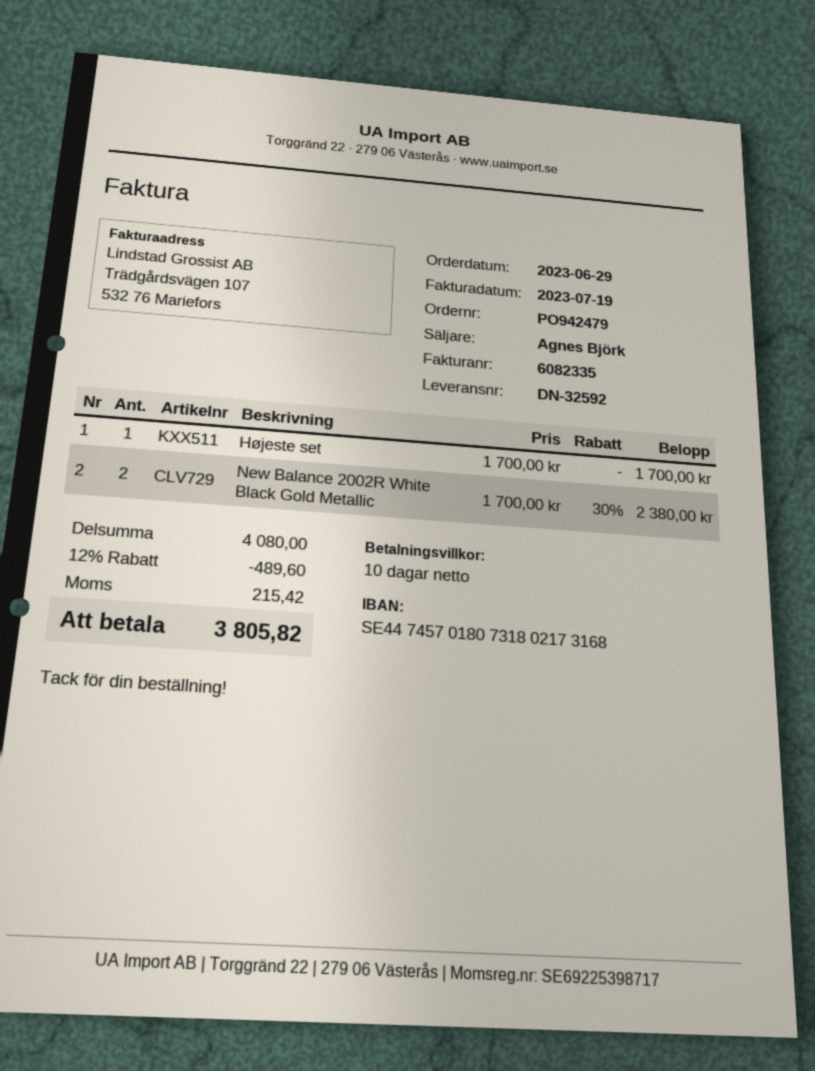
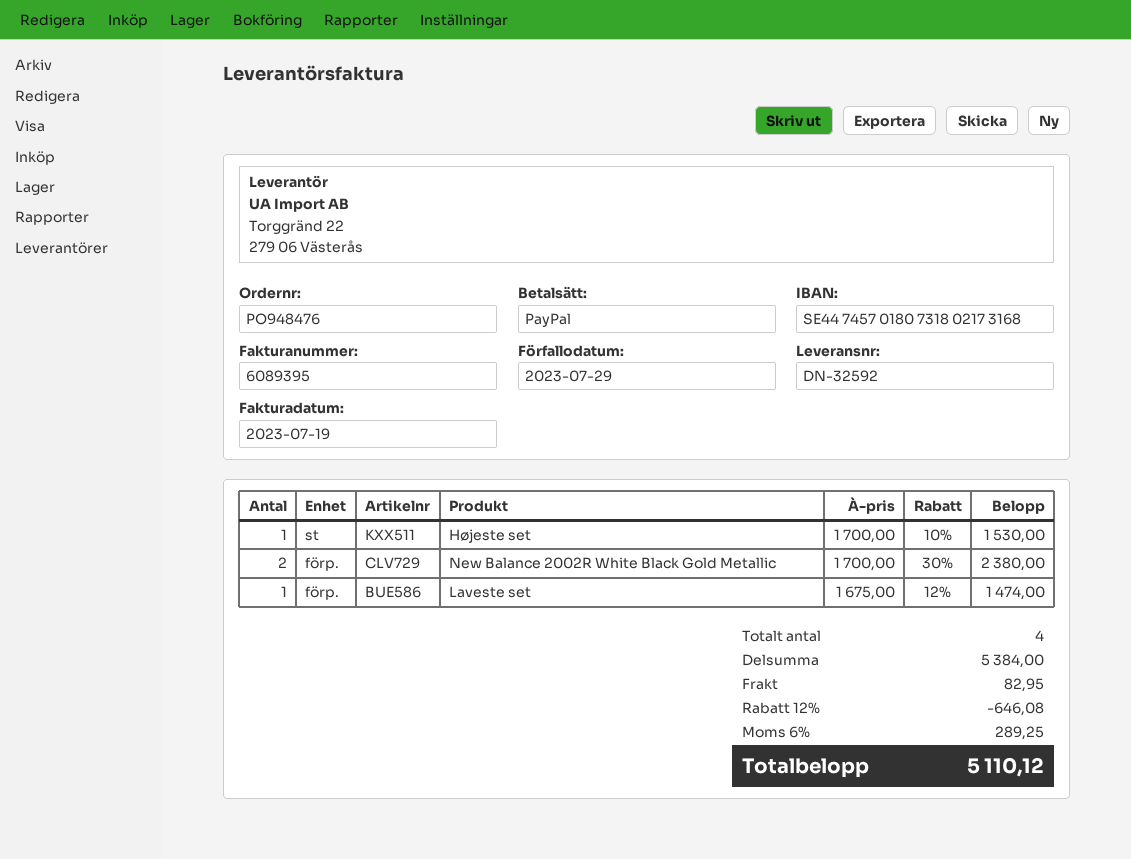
order number: PO942479 -> PO948476
invoice number: 6082335 -> 6089395
Højeste set: 1 x 1700.00 = 1700.00 -> 1 x 1700.00 - 10% = 1530.00
Laveste set: none -> 1 x 1675.00 - 12% = 1474.00
subtotal: 4080.00 -> 5384.00
discount: 12% = 489.60 -> 12% = 646.08
shipping: none -> 82.95
tax: 215.42 -> 289.25
total: 3805.82 -> 5110.12

